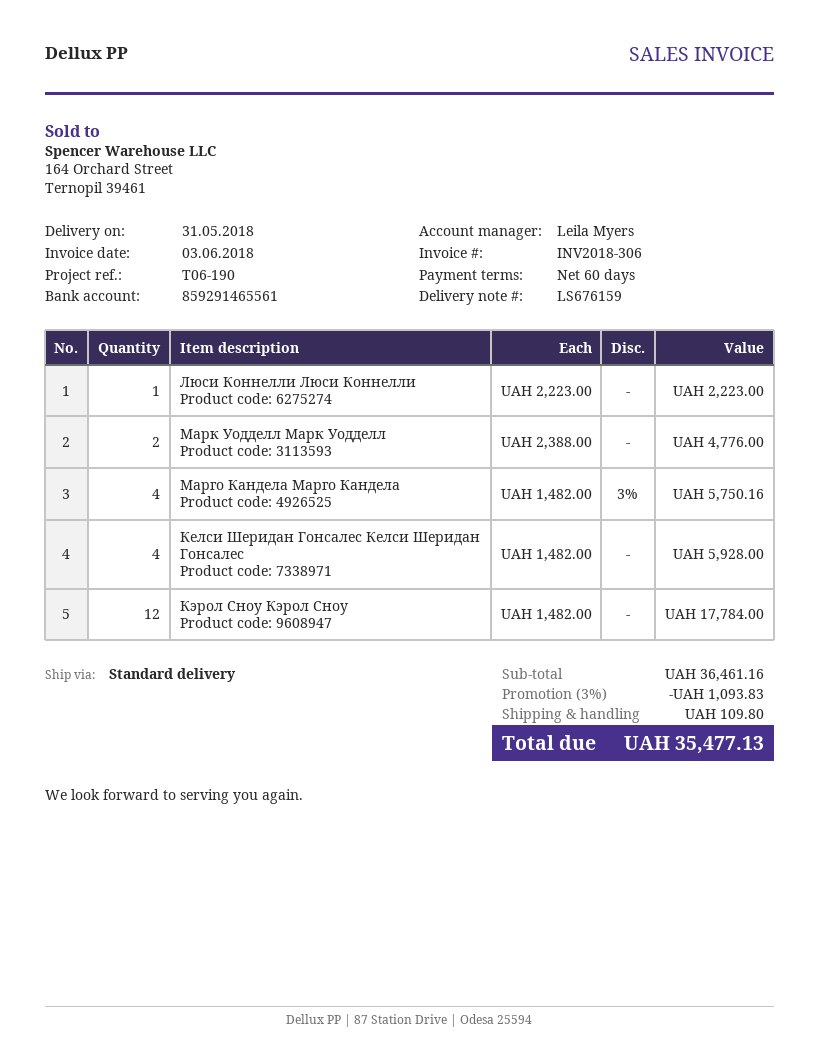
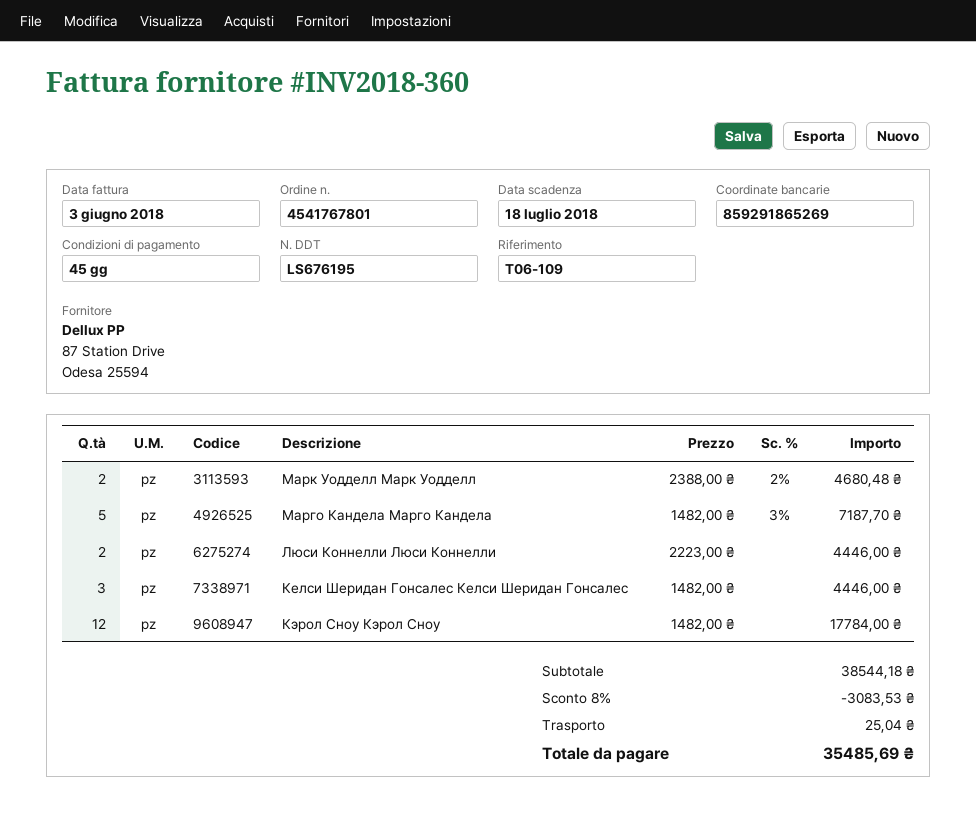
delivery note number: LS676159 -> LS676195
invoice number: INV2018-306 -> INV2018-360
payment terms: 60 days -> 45 days
reference: T06-190 -> T06-109
bank account: 859291465561 -> 859291865269
Люси Коннелли Люси Коннелли: 1 x 2223.00 = 2223.00 -> 2 x 2223.00 = 4446.00
Марк Уодделл Марк Уодделл: 2 x 2388.00 = 4776.00 -> 2 x 2388.00 - 2% = 4680.48
Марго Кандела Марго Кандела: 4 x 1482.00 - 3% = 5750.16 -> 5 x 1482.00 - 3% = 7187.70
Келси Шеридан Гонсалес Келси Шеридан Гонсалес: 4 x 1482.00 = 5928.00 -> 3 x 1482.00 = 4446.00
subtotal: 36461.16 -> 38544.18
discount: 3% = 1093.83 -> 8% = 3083.53
shipping: 109.80 -> 25.04
total: 35477.13 -> 35485.69

